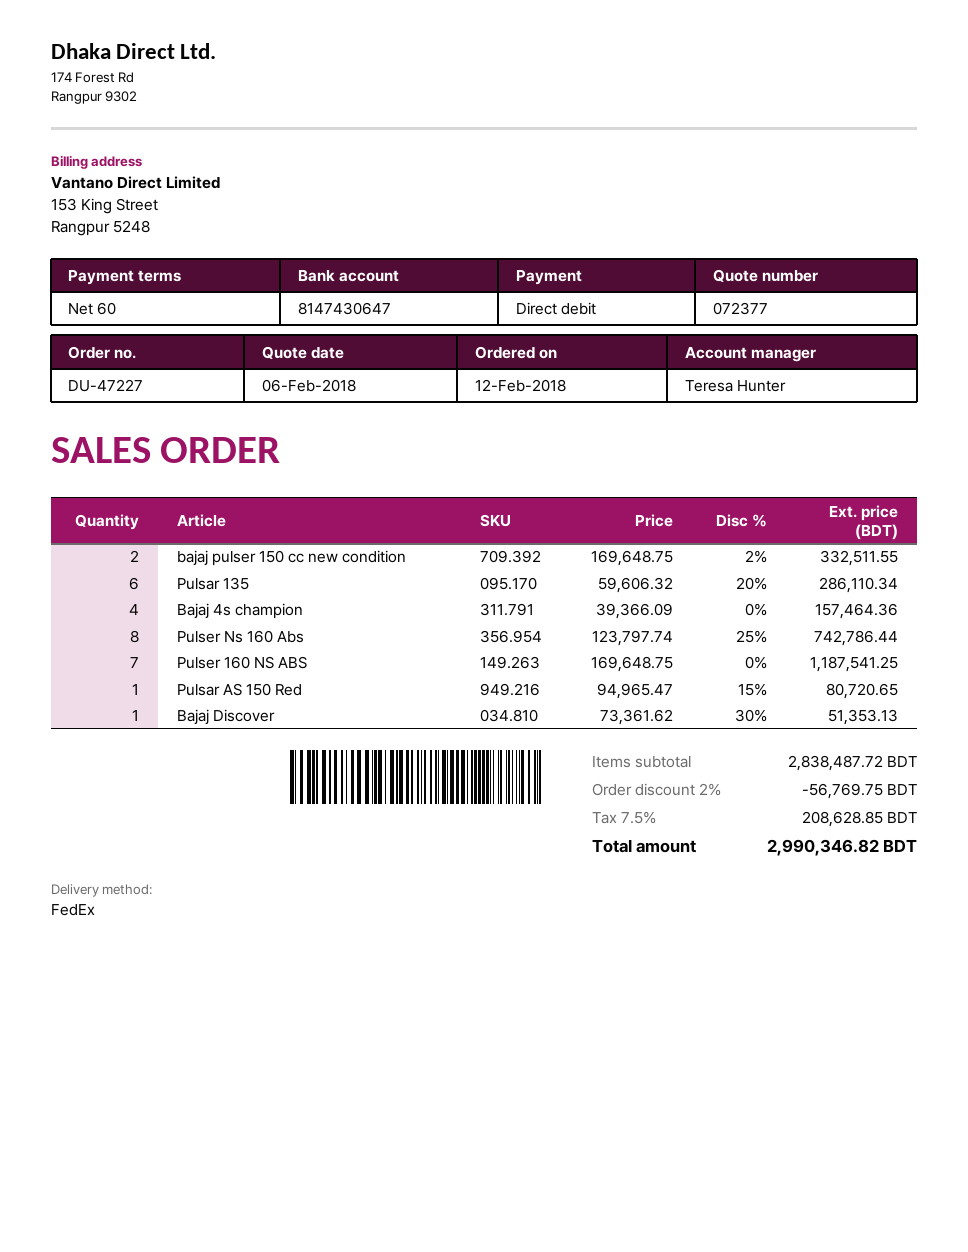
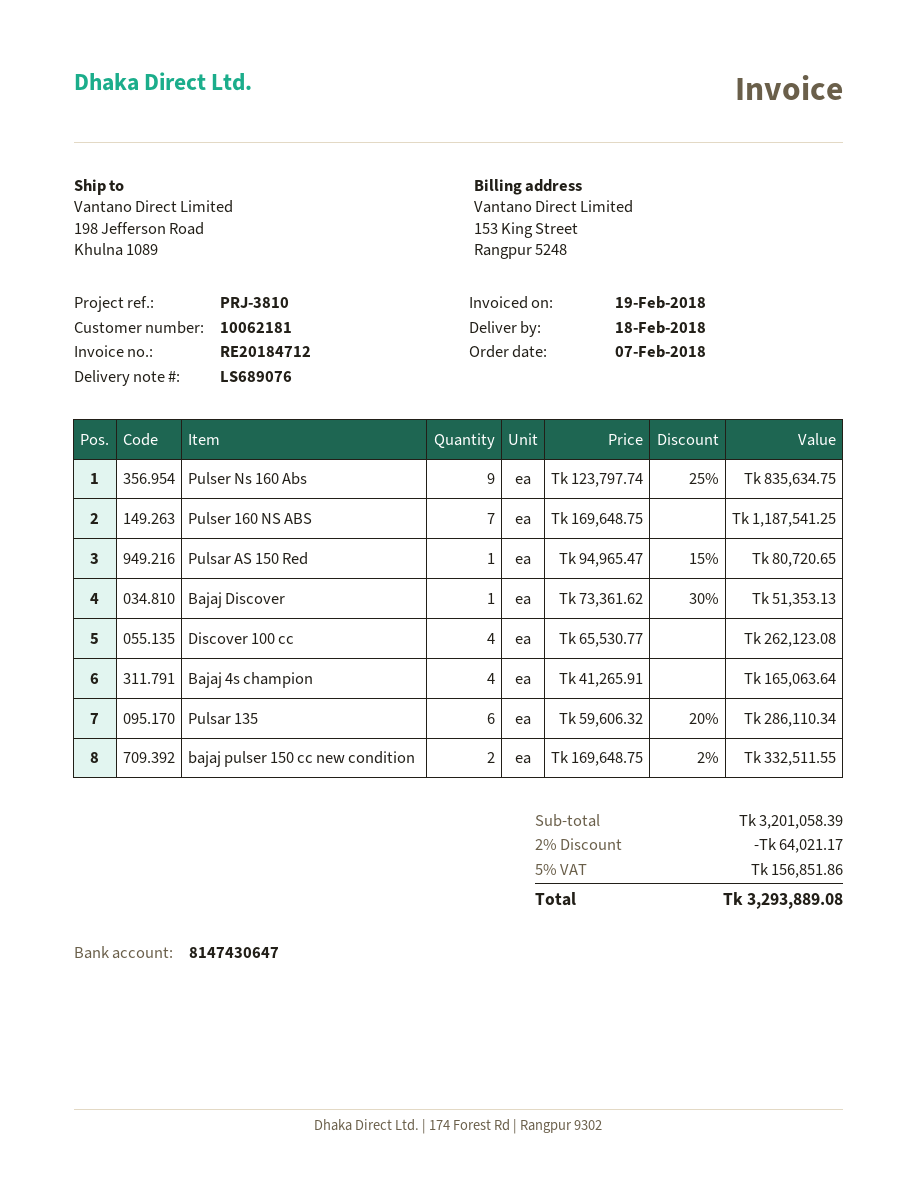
order date: 2018-02-12 -> 2018-02-07
Bajaj 4s champion: 4 x 39366.09 = 157464.36 -> 4 x 41265.91 = 165063.64
Pulser Ns 160 Abs: 8 x 123797.74 - 25% = 742786.44 -> 9 x 123797.74 - 25% = 835634.75
Discover 100 cc: none -> 4 x 65530.77 = 262123.08
subtotal: 2838487.72 -> 3201058.39
discount: 2% = 56769.75 -> 2% = 64021.17
tax: 7.5% = 208628.85 -> 5% = 156851.86
total: 2990346.82 -> 3293889.08

